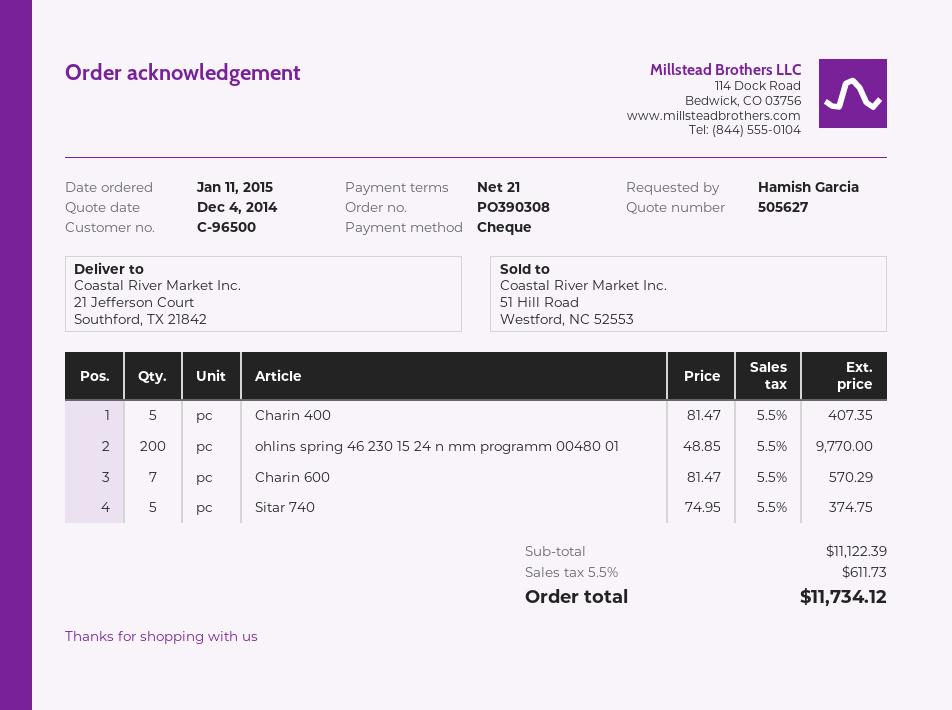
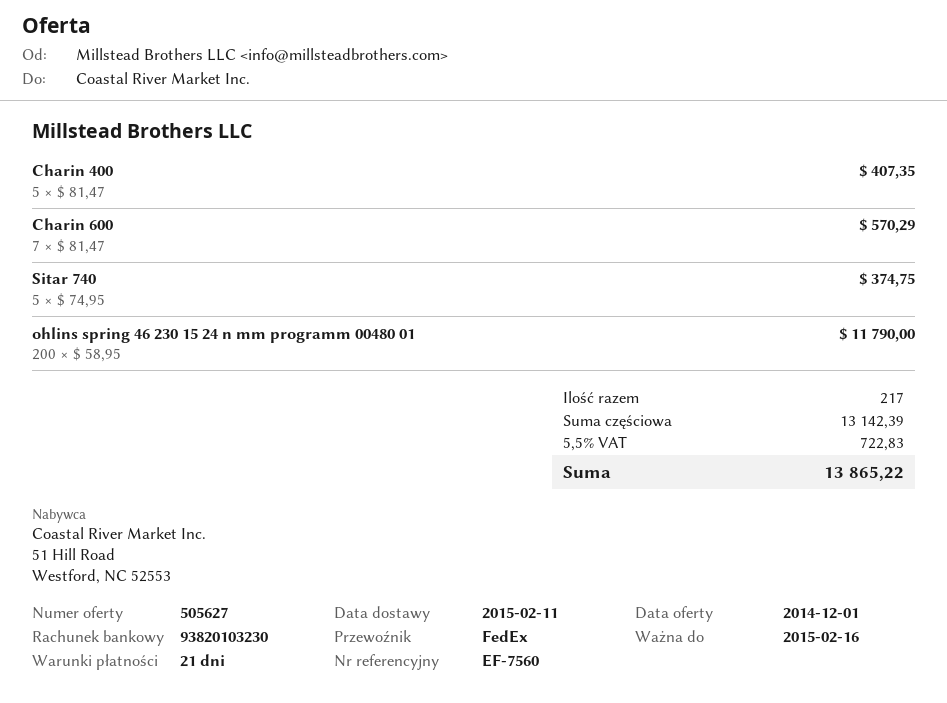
quote date: 2014-12-04 -> 2014-12-01
ohlins spring 46 230 15 24 n mm programm 00480 01: 200 x 48.85 = 9770.00 -> 200 x 58.95 = 11790.00
subtotal: 11122.39 -> 13142.39
tax: 5.5% = 611.73 -> 5.5% = 722.83
total: 11734.12 -> 13865.22

